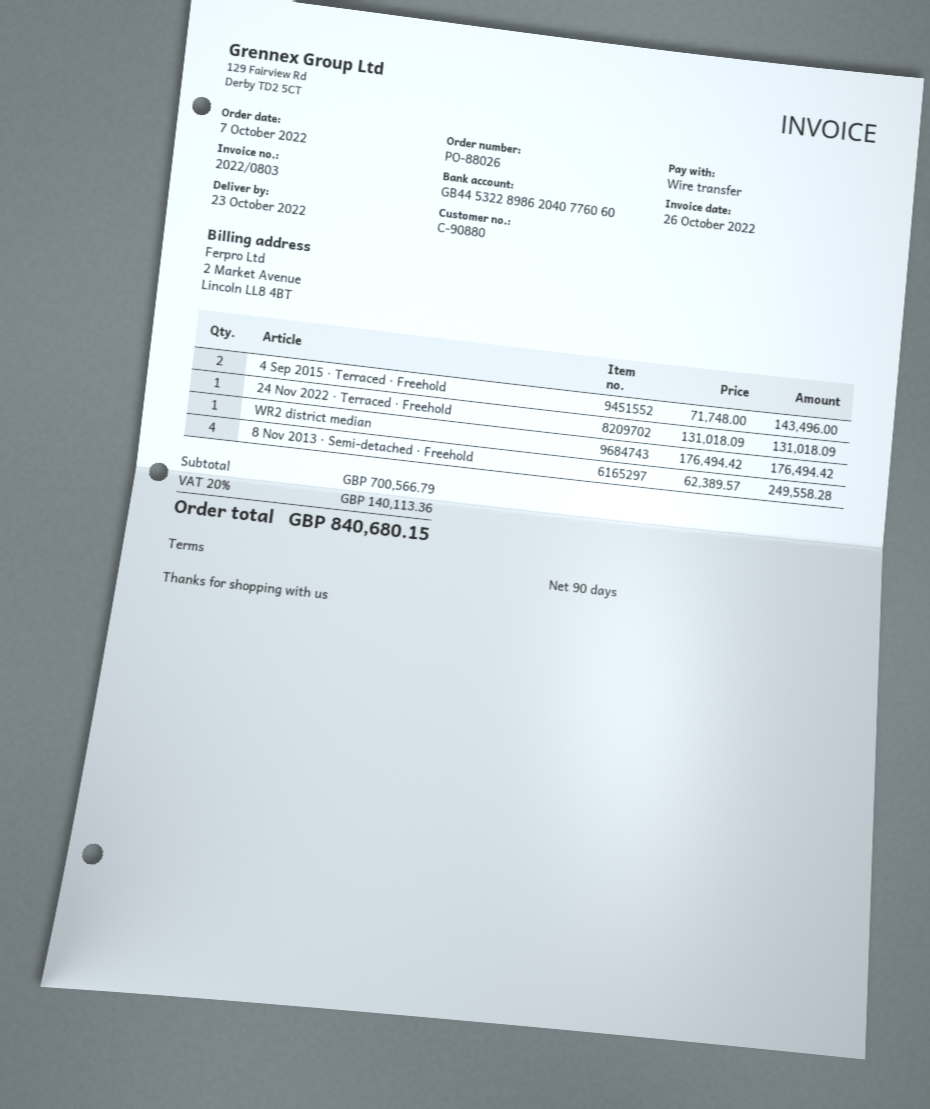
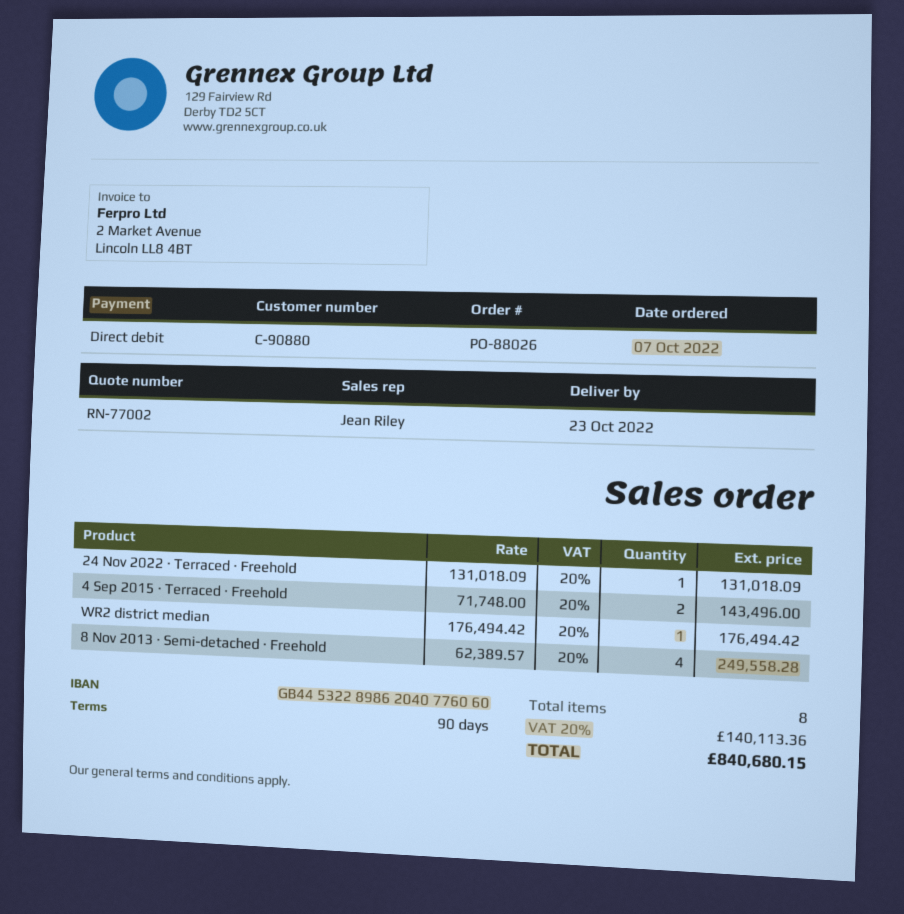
payment method: bank transfer -> direct debit

